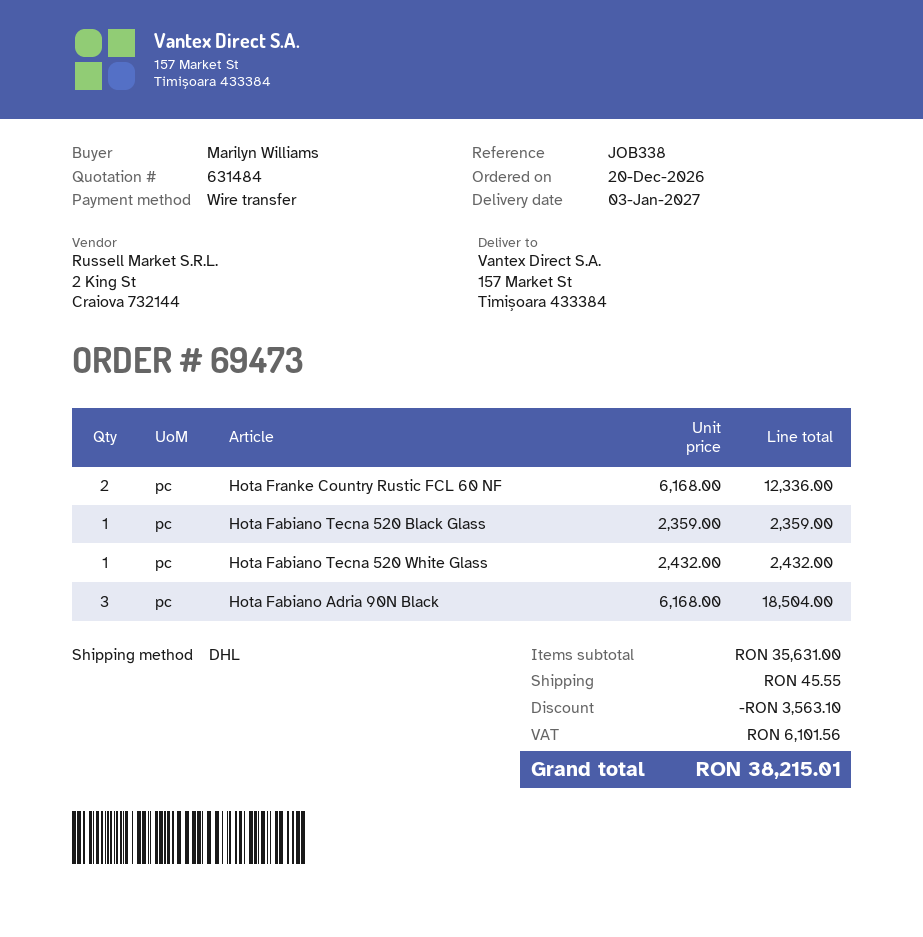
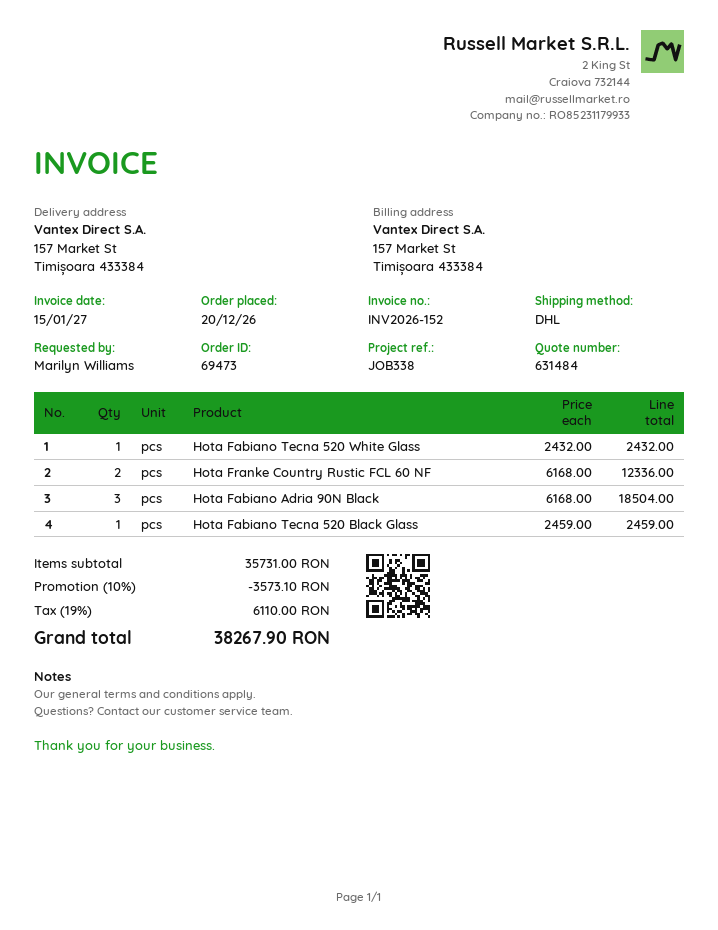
Hota Fabiano Tecna 520 Black Glass: 1 x 2359.00 = 2359.00 -> 1 x 2459.00 = 2459.00
subtotal: 35631.00 -> 35731.00
discount: 3563.10 -> 3573.10
shipping: 45.55 -> none
tax: 6101.56 -> 6110.00
total: 38215.01 -> 38267.90

